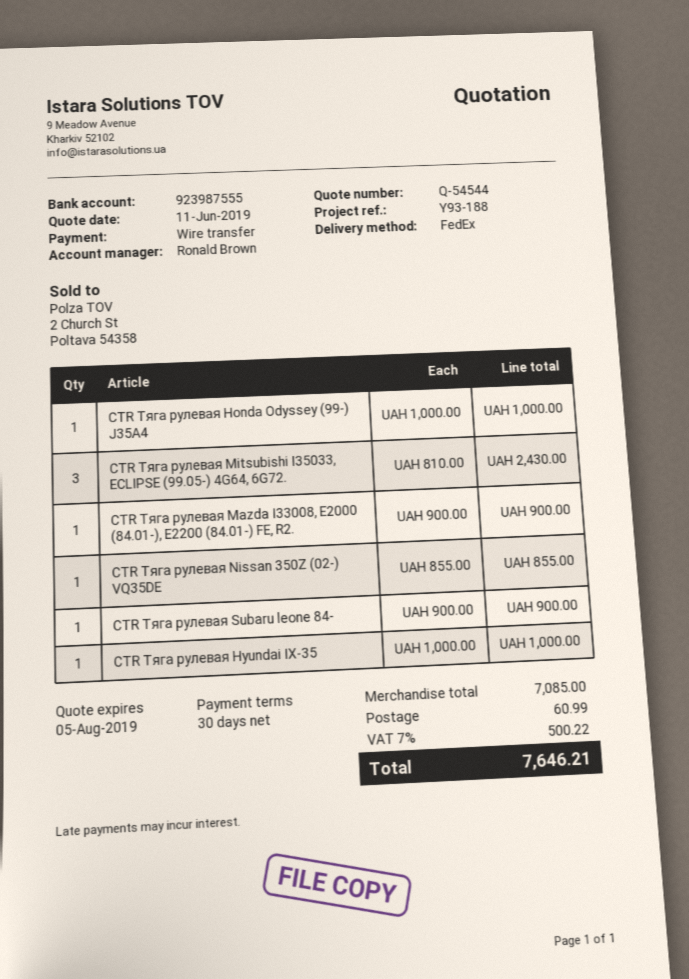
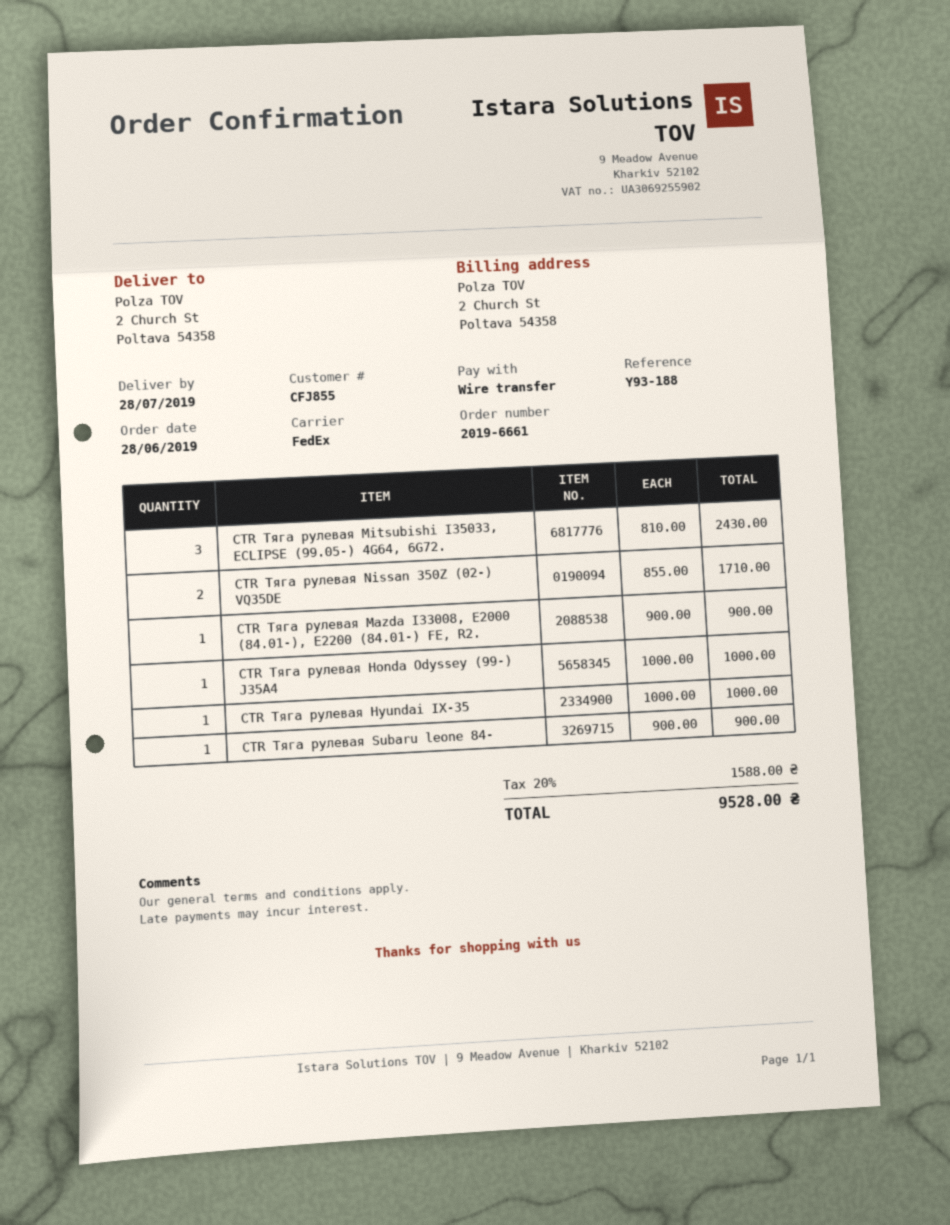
CTR Тяга рулевая Nissan 350Z (02-) VQ35DE: 1 x 855.00 = 855.00 -> 2 x 855.00 = 1710.00
shipping: 60.99 -> none
tax: 7% = 500.22 -> 20% = 1588.00
total: 7646.21 -> 9528.00

